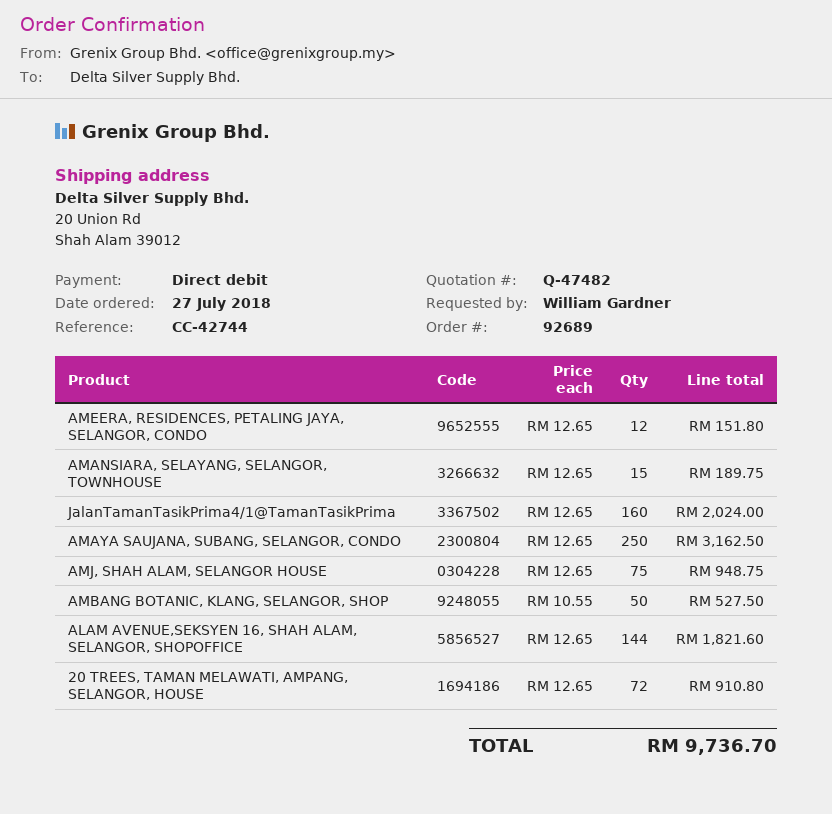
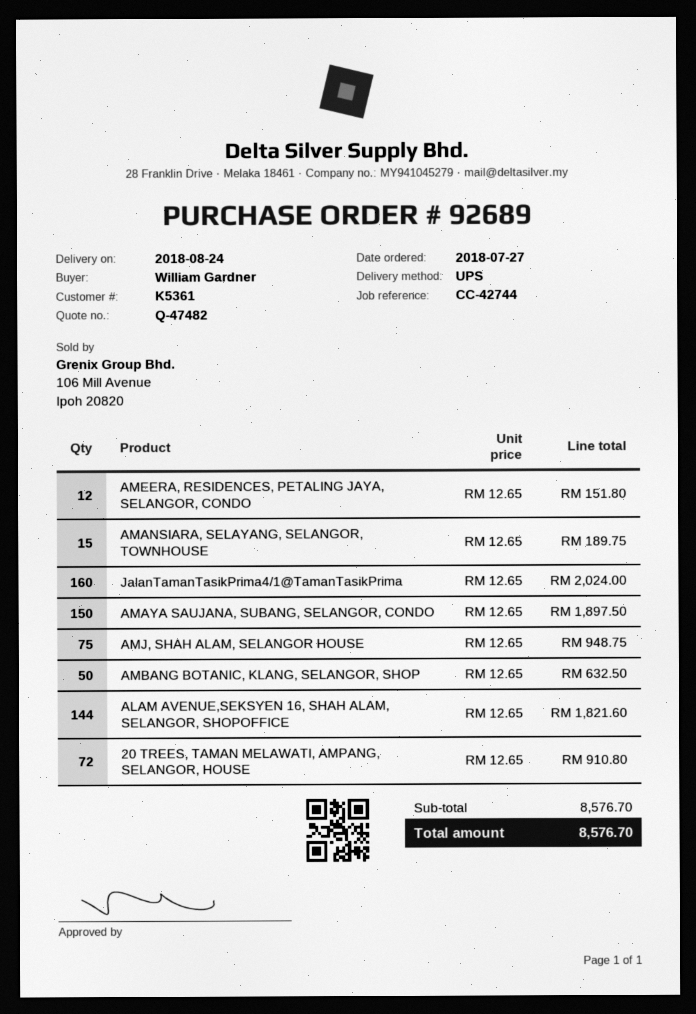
AMAYA SAUJANA, SUBANG, SELANGOR, CONDO: 250 x 12.65 = 3162.50 -> 150 x 12.65 = 1897.50
AMBANG BOTANIC, KLANG, SELANGOR, SHOP: 50 x 10.55 = 527.50 -> 50 x 12.65 = 632.50
total: 9736.70 -> 8576.70

